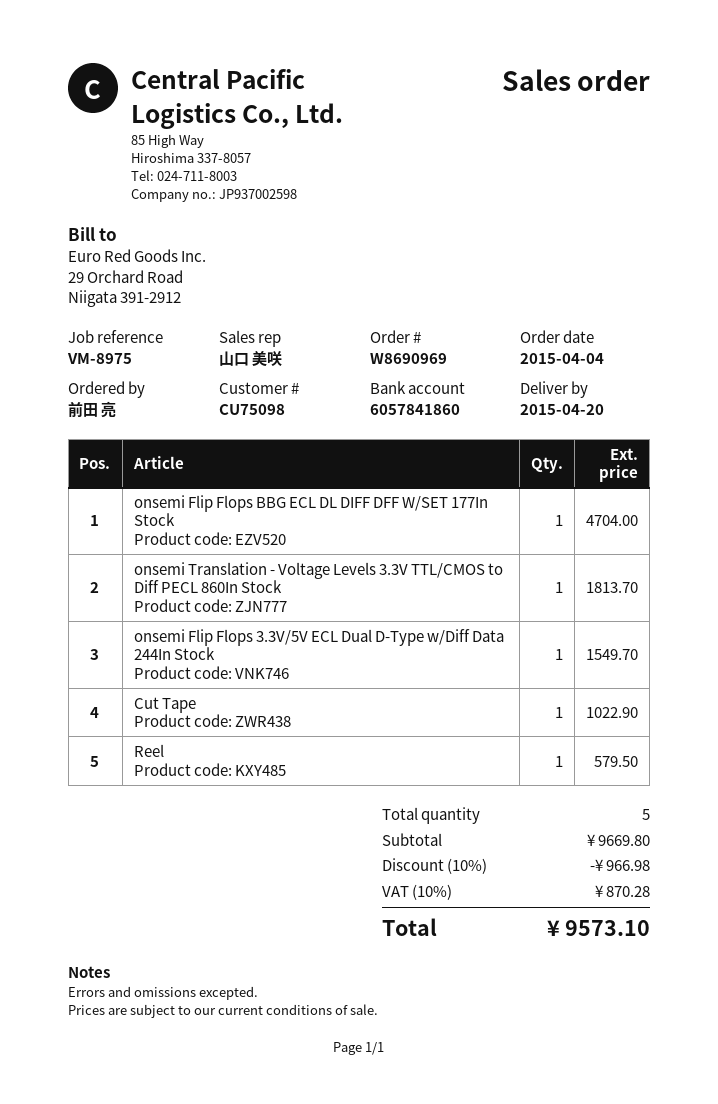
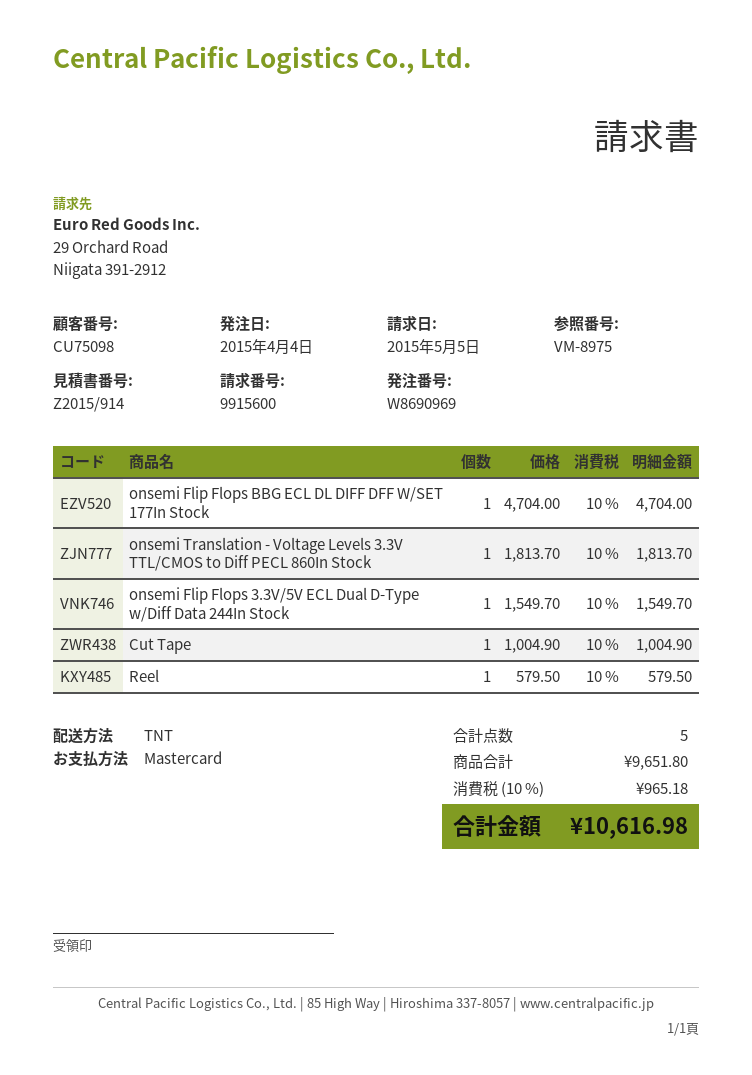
Cut Tape: 1 for 1022.90 -> 1 for 1004.90
subtotal: 9669.80 -> 9651.80
discount: 10% = 966.98 -> none
tax: 10% = 870.28 -> 10% = 965.18
total: 9573.10 -> 10616.98

